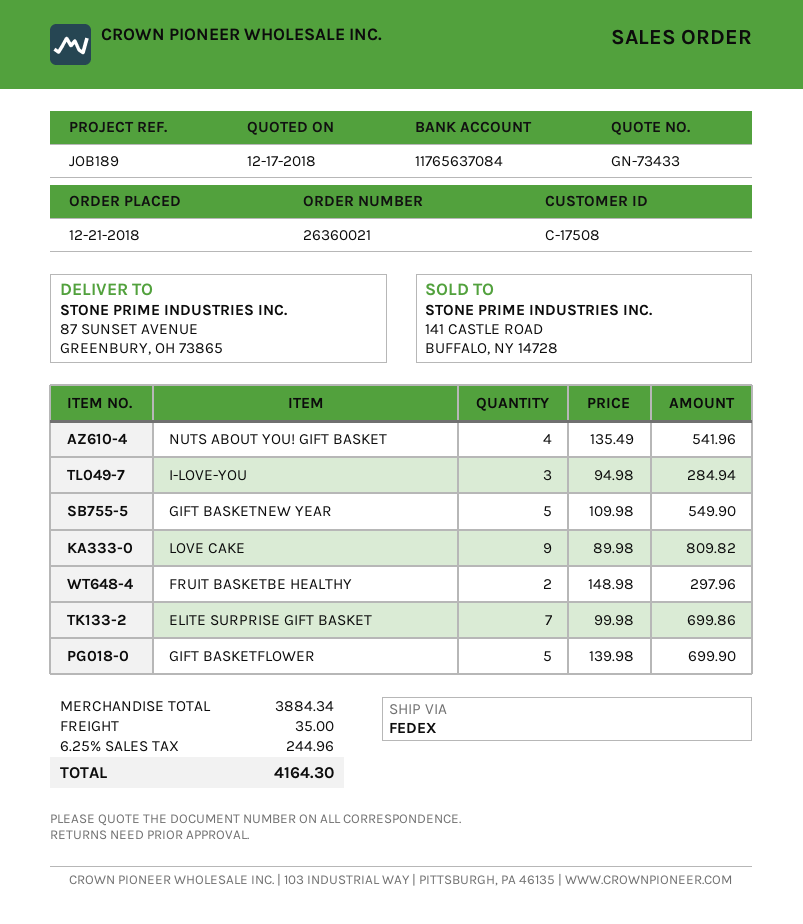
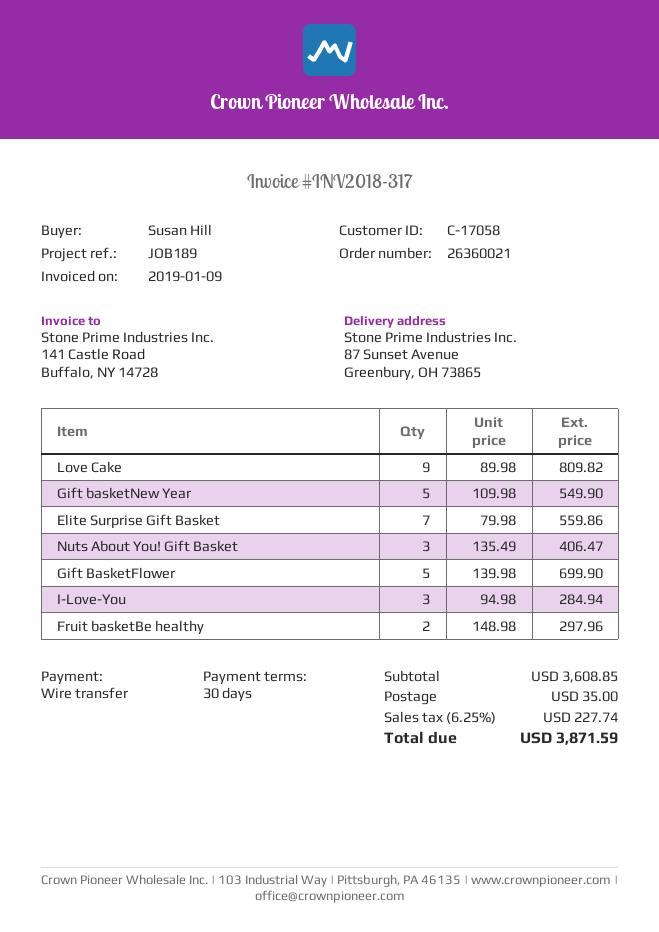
customer number: C-17508 -> C-17058
NUTS ABOUT YOU! GIFT BASKET: 4 x 135.49 = 541.96 -> 3 x 135.49 = 406.47
ELITE SURPRISE GIFT BASKET: 7 x 99.98 = 699.86 -> 7 x 79.98 = 559.86
subtotal: 3884.34 -> 3608.85
tax: 6.25% = 244.96 -> 6.25% = 227.74
total: 4164.30 -> 3871.59

